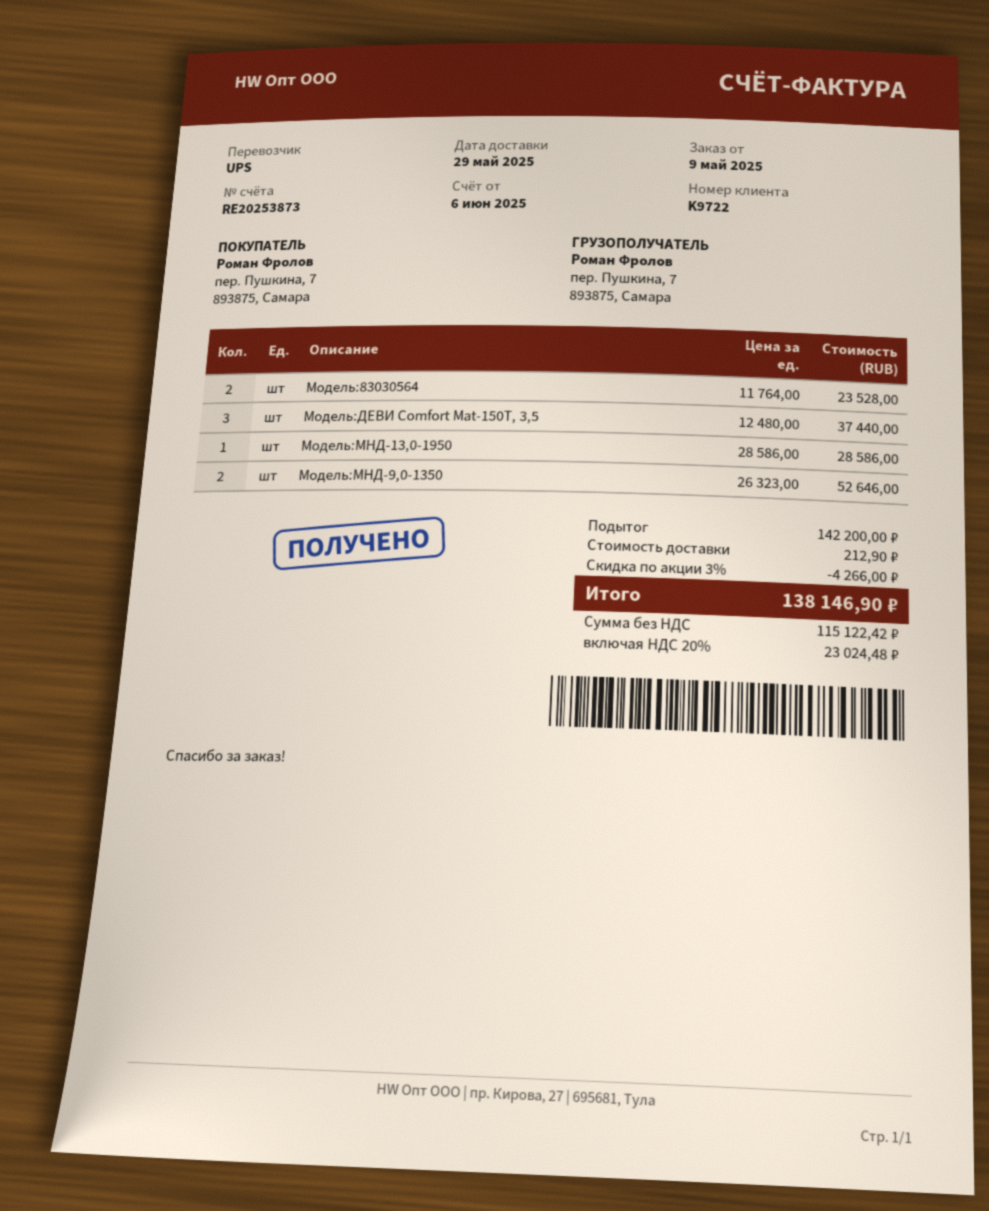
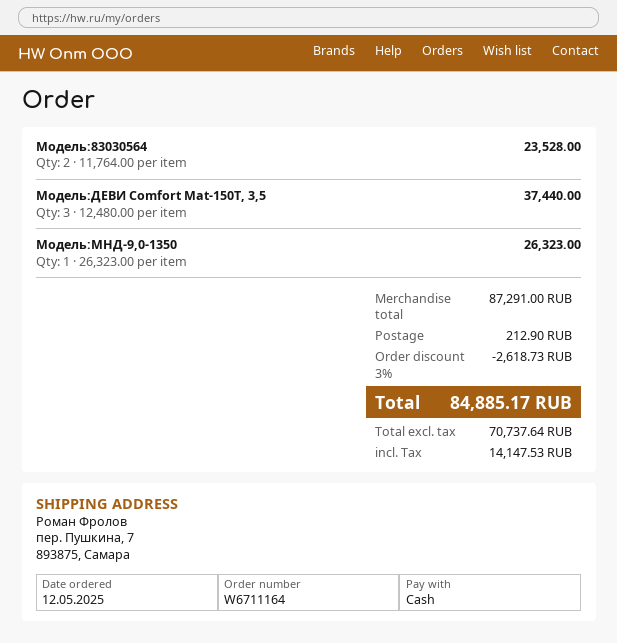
order date: 2025-05-09 -> 2025-05-12
Модель:МНД-13,0-1950: 1 x 28586.00 = 28586.00 -> none
Модель:МНД-9,0-1350: 2 x 26323.00 = 52646.00 -> 1 x 26323.00 = 26323.00
subtotal: 142200.00 -> 87291.00
discount: 3% = 4266.00 -> 3% = 2618.73
net: 115122.42 -> 70737.64
tax: 23024.48 -> 14147.53
total: 138146.90 -> 84885.17

